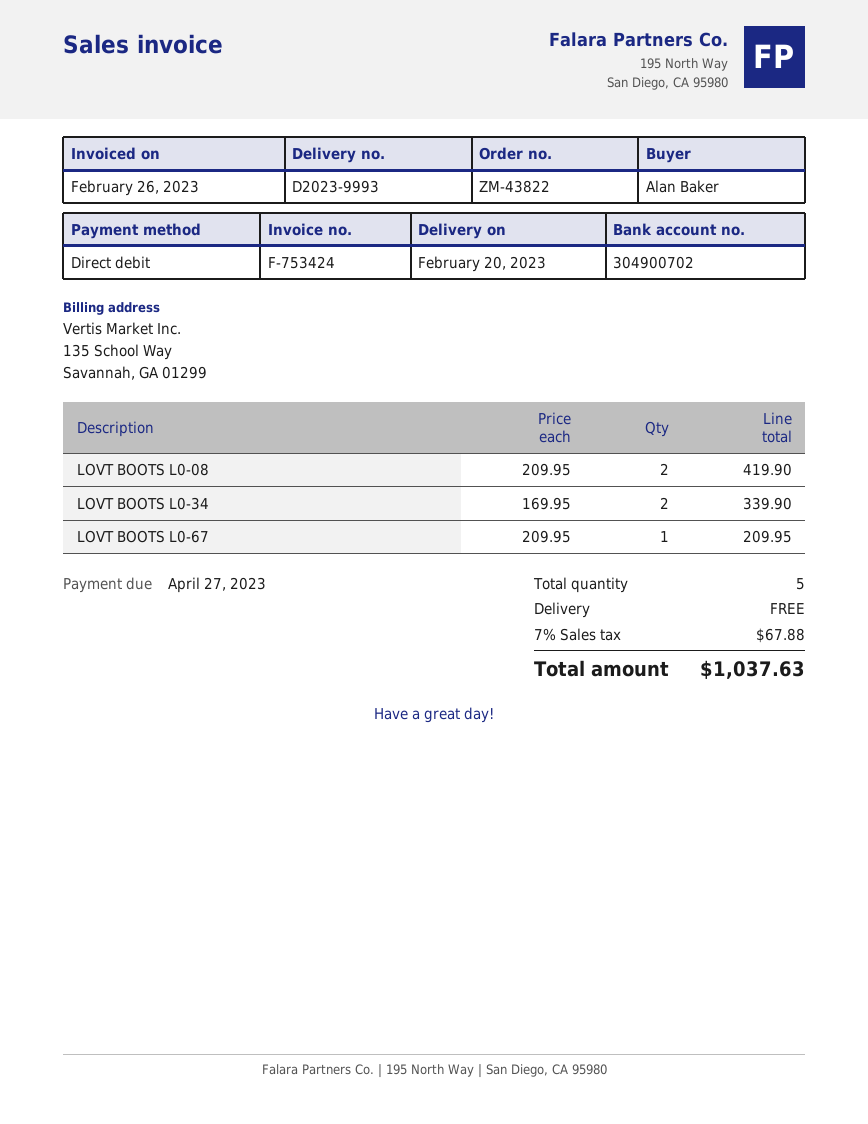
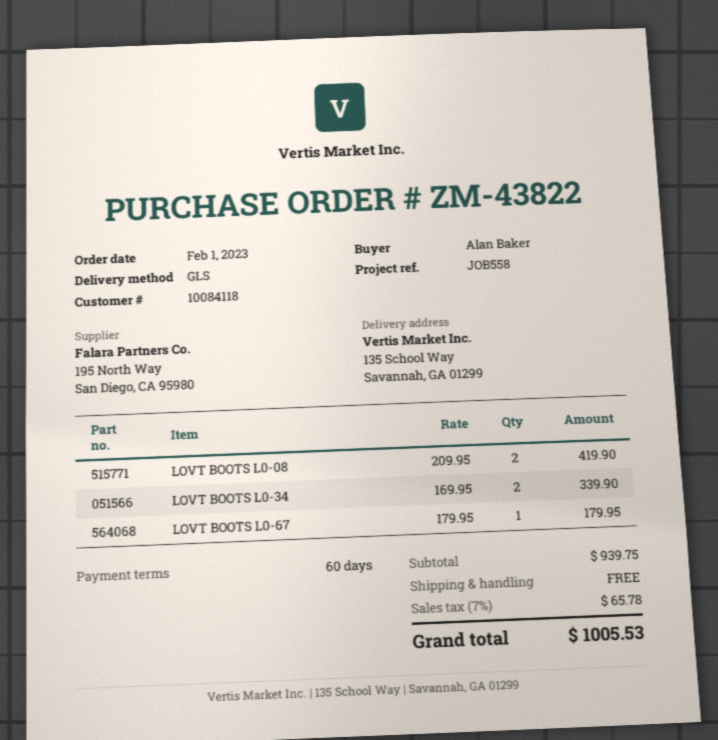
LOVT BOOTS L0-67: 1 x 209.95 = 209.95 -> 1 x 179.95 = 179.95
tax: 7% = 67.88 -> 7% = 65.78
total: 1037.63 -> 1005.53

